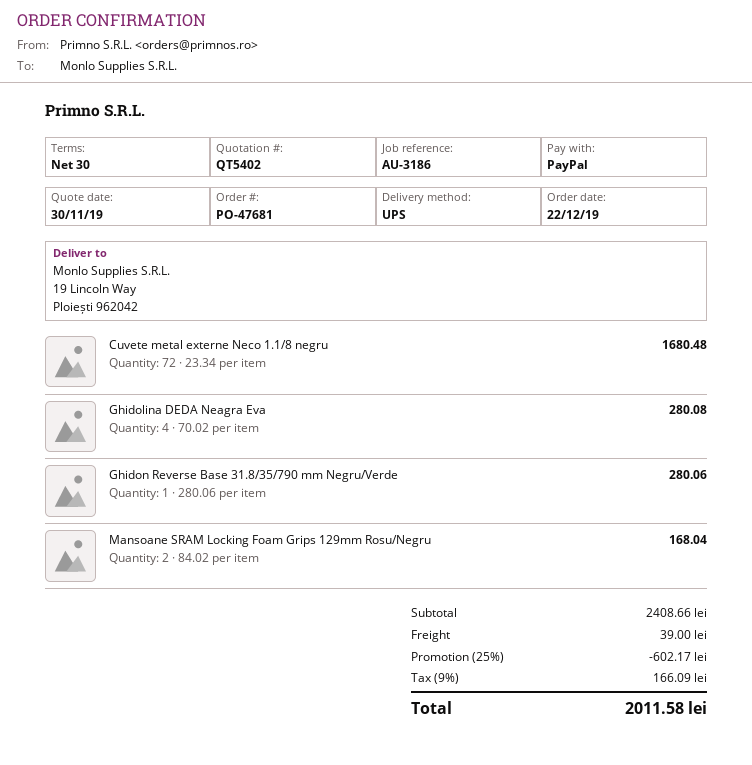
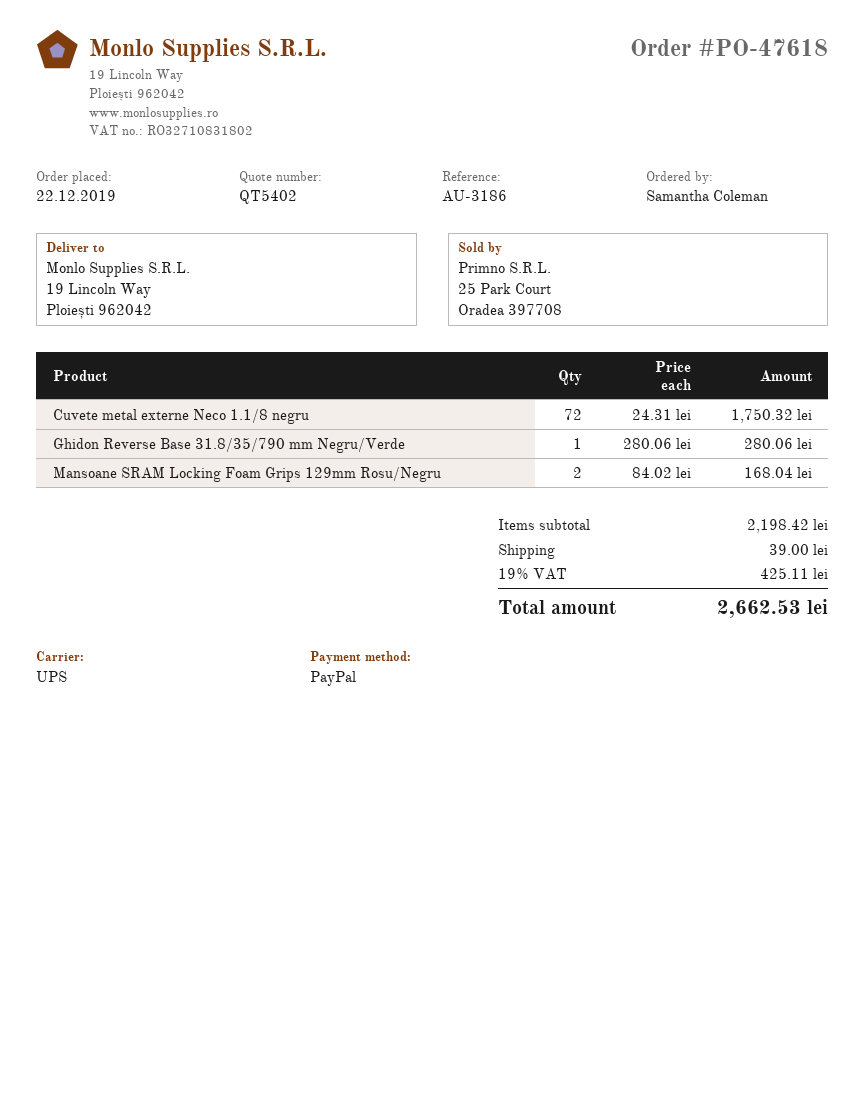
order number: PO-47681 -> PO-47618
Cuvete metal externe Neco 1.1/8 negru: 72 x 23.34 = 1680.48 -> 72 x 24.31 = 1750.32
Ghidolina DEDA Neagra Eva: 4 x 70.02 = 280.08 -> none
subtotal: 2408.66 -> 2198.42
discount: 25% = 602.17 -> none
tax: 9% = 166.09 -> 19% = 425.11
total: 2011.58 -> 2662.53

